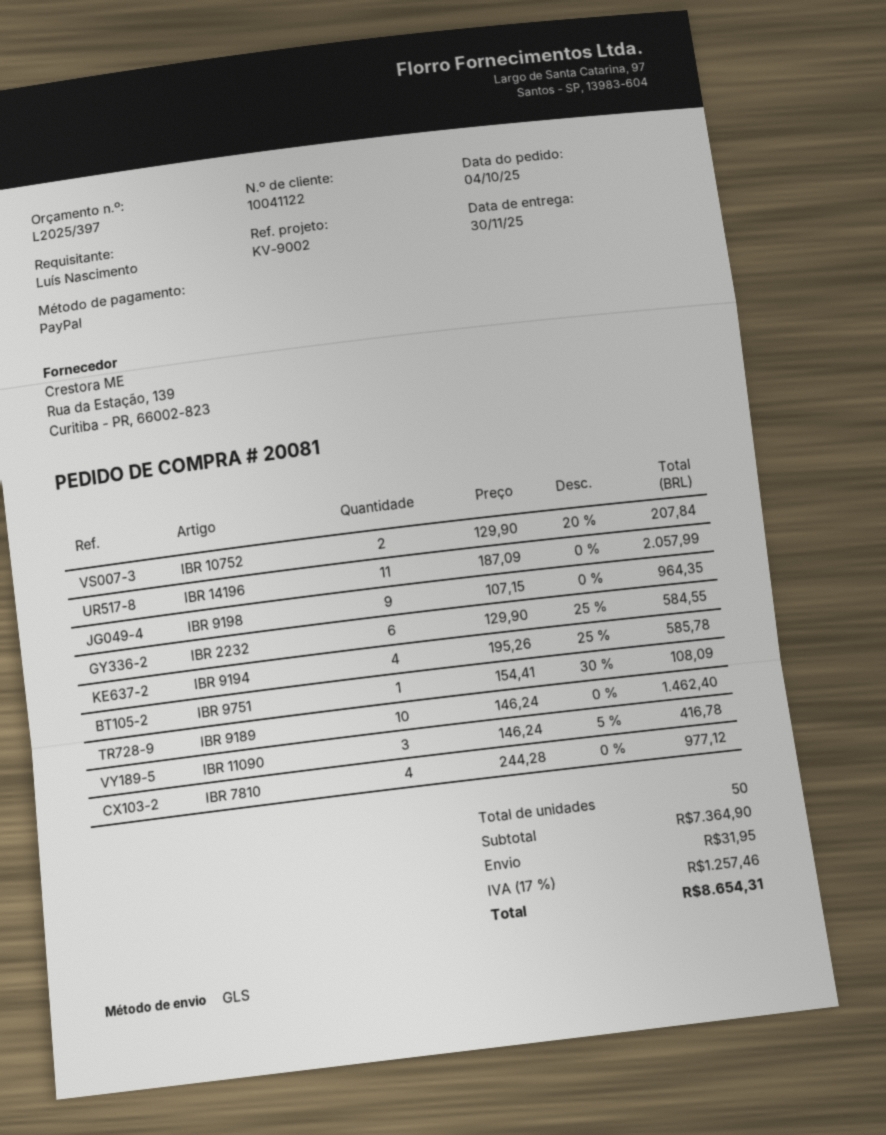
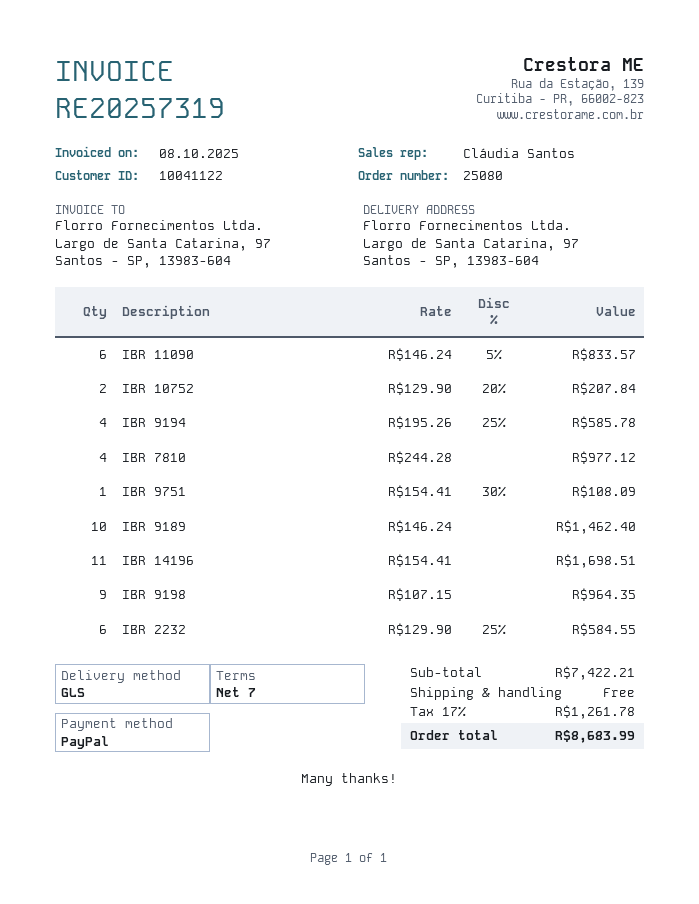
order number: 20081 -> 25080
IBR 14196: 11 x 187.09 = 2057.99 -> 11 x 154.41 = 1698.51
IBR 11090: 3 x 146.24 - 5% = 416.78 -> 6 x 146.24 - 5% = 833.57
subtotal: 7364.90 -> 7422.21
shipping: 31.95 -> 0.00
tax: 17% = 1257.46 -> 17% = 1261.78
total: 8654.31 -> 8683.99

